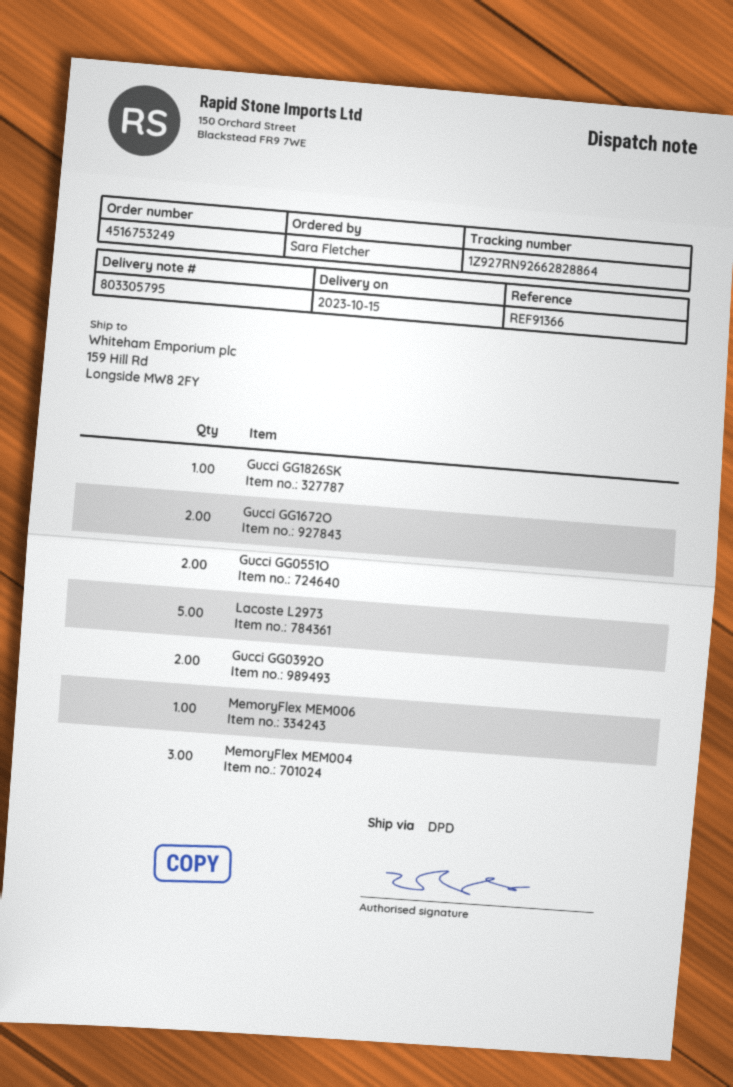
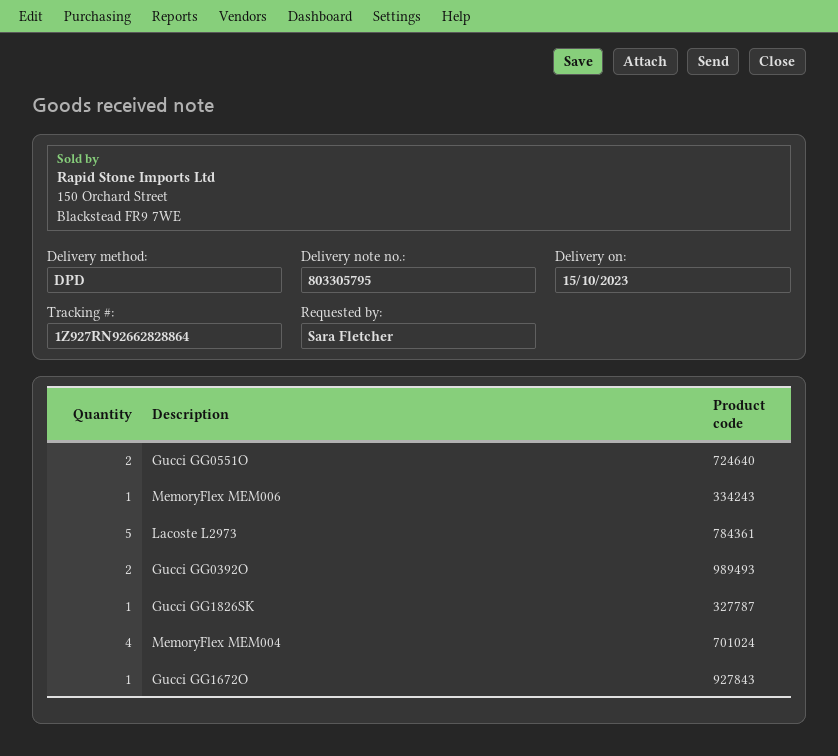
Gucci GG1672O: 2 -> 1
MemoryFlex MEM004: 3 -> 4

